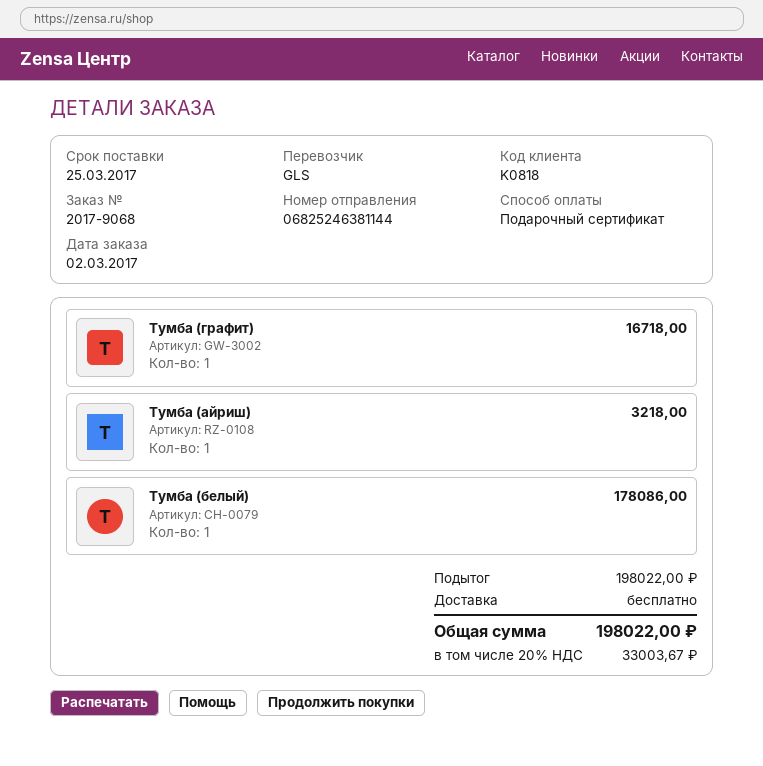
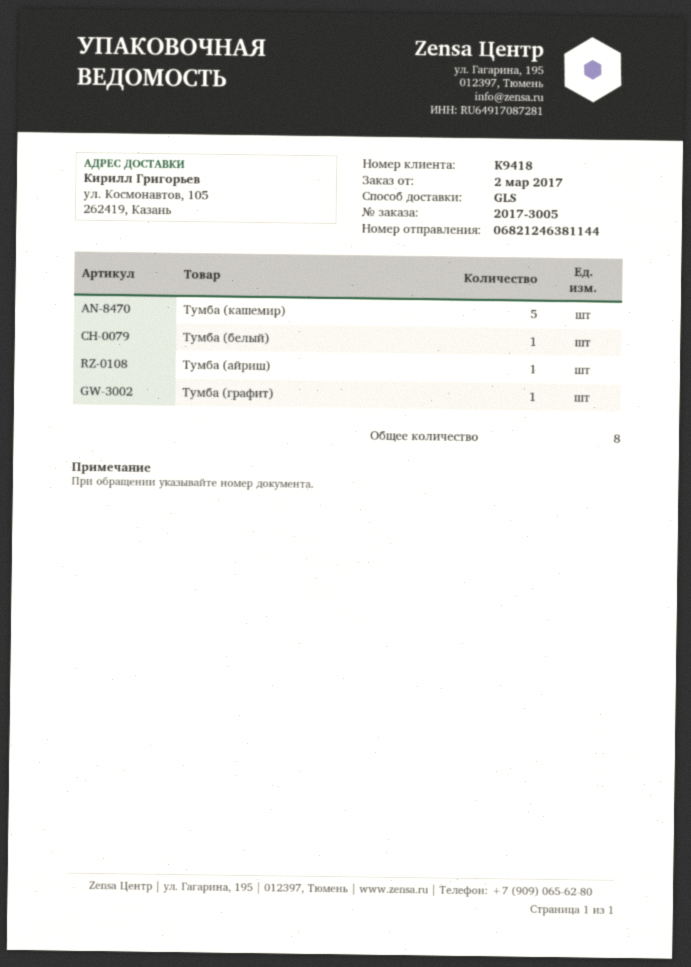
order number: 2017-9068 -> 2017-3005
customer number: K0818 -> K9418
tracking number: 06825246381144 -> 06821246381144
Тумба (кашемир): none -> 5

